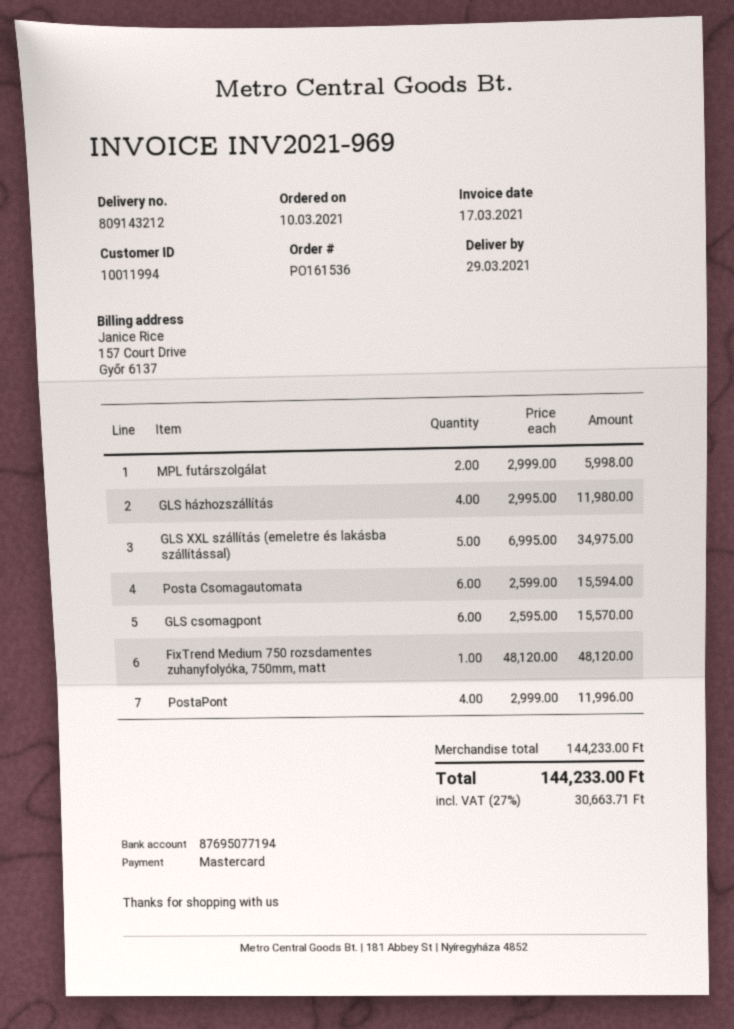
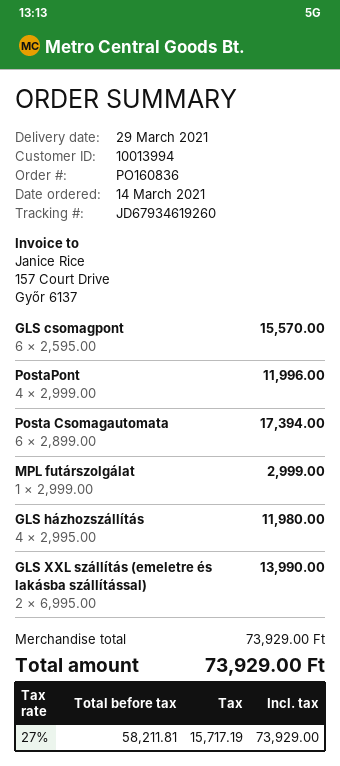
order number: PO161536 -> PO160836
order date: 2021-03-10 -> 2021-03-14
customer number: 10011994 -> 10013994
MPL futárszolgálat: 2 x 2999.00 = 5998.00 -> 1 x 2999.00 = 2999.00
GLS XXL szállítás (emeletre és lakásba szállítással): 5 x 6995.00 = 34975.00 -> 2 x 6995.00 = 13990.00
Posta Csomagautomata: 6 x 2599.00 = 15594.00 -> 6 x 2899.00 = 17394.00
FixTrend Medium 750 rozsdamentes zuhanyfolyóka, 750mm, matt: 1 x 48120.00 = 48120.00 -> none
subtotal: 144233.00 -> 73929.00
tax: 27% = 30663.71 -> 27% = 15717.19
total: 144233.00 -> 73929.00

